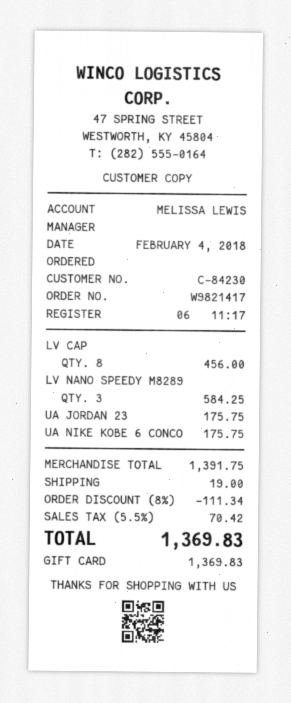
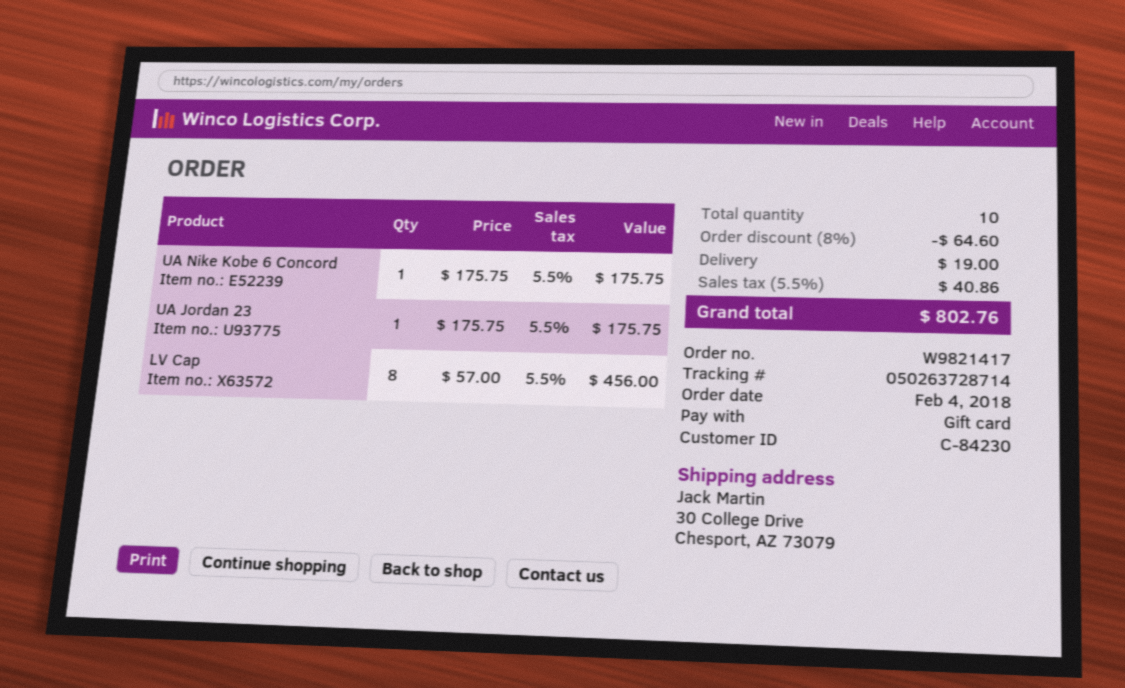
LV NANO SPEEDY M8289: 3 for 584.25 -> none
discount: 8% = 111.34 -> 8% = 64.60
tax: 5.5% = 70.42 -> 5.5% = 40.86
total: 1369.83 -> 802.76

